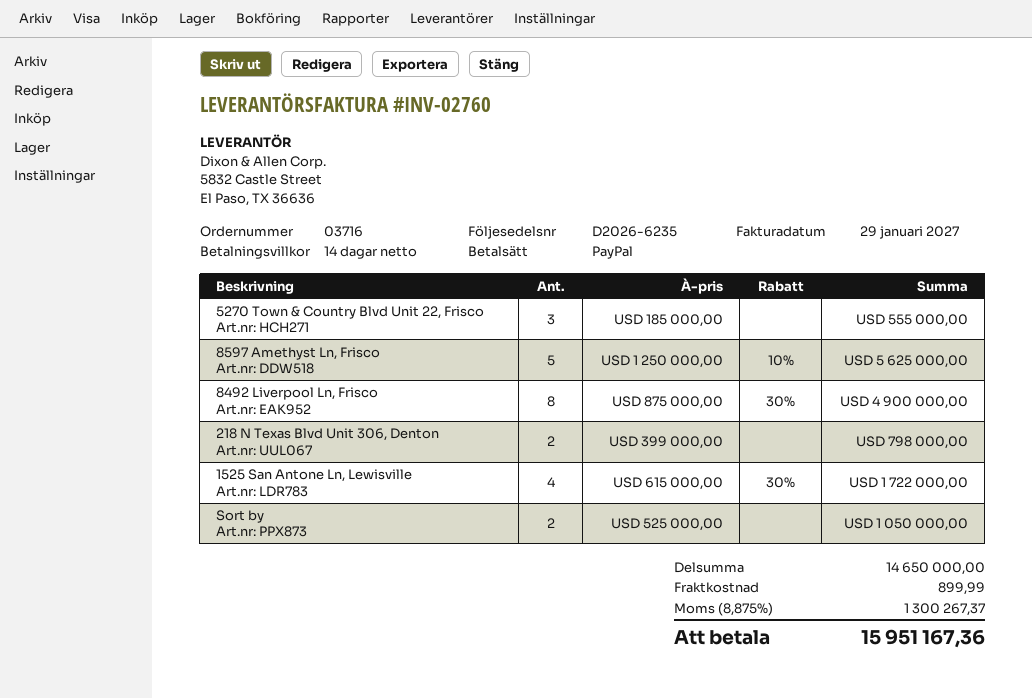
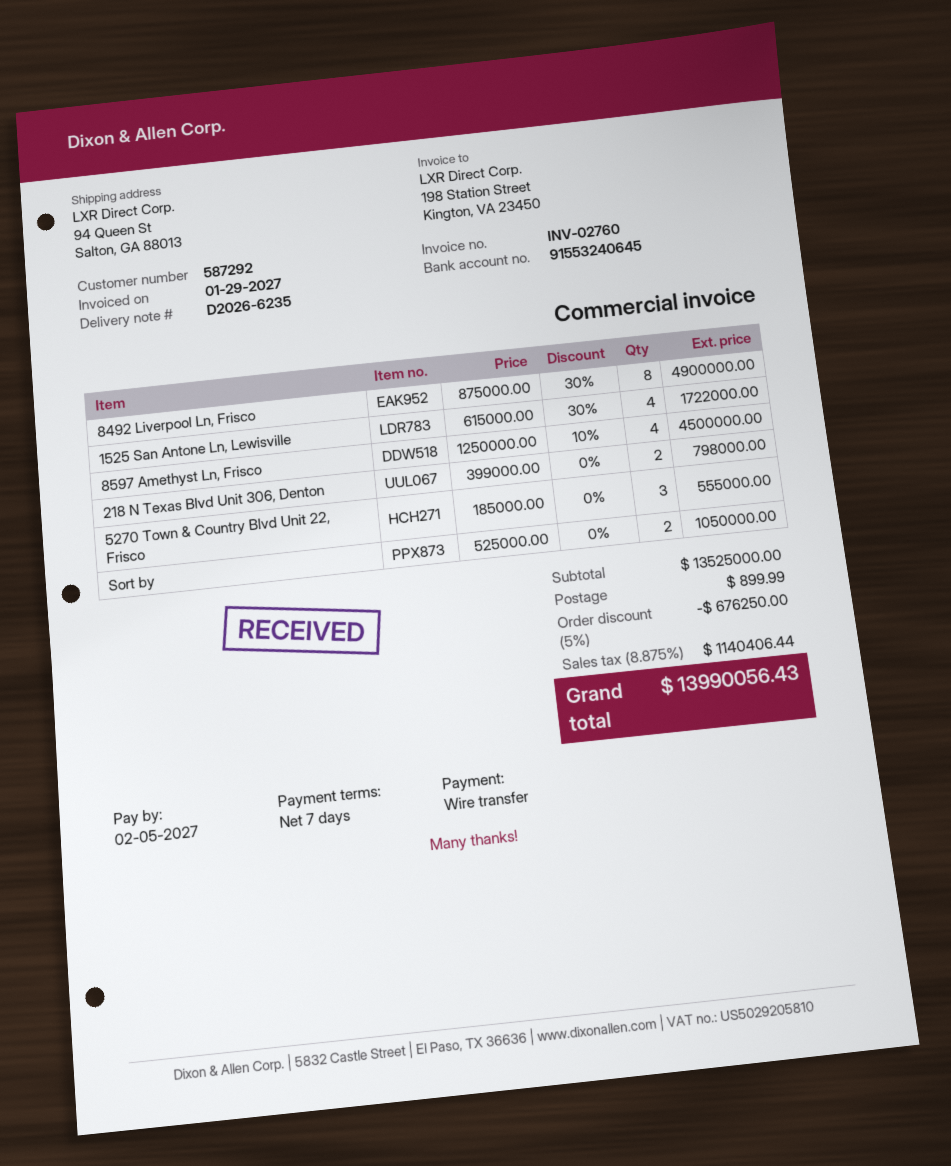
payment terms: 14 days -> 7 days
payment method: PayPal -> bank transfer
8597 Amethyst Ln, Frisco: 5 x 1250000.00 - 10% = 5625000.00 -> 4 x 1250000.00 - 10% = 4500000.00
subtotal: 14650000.00 -> 13525000.00
discount: none -> 5% = 676250.00
tax: 8.875% = 1300267.37 -> 8.875% = 1140406.44
total: 15951167.36 -> 13990056.43

